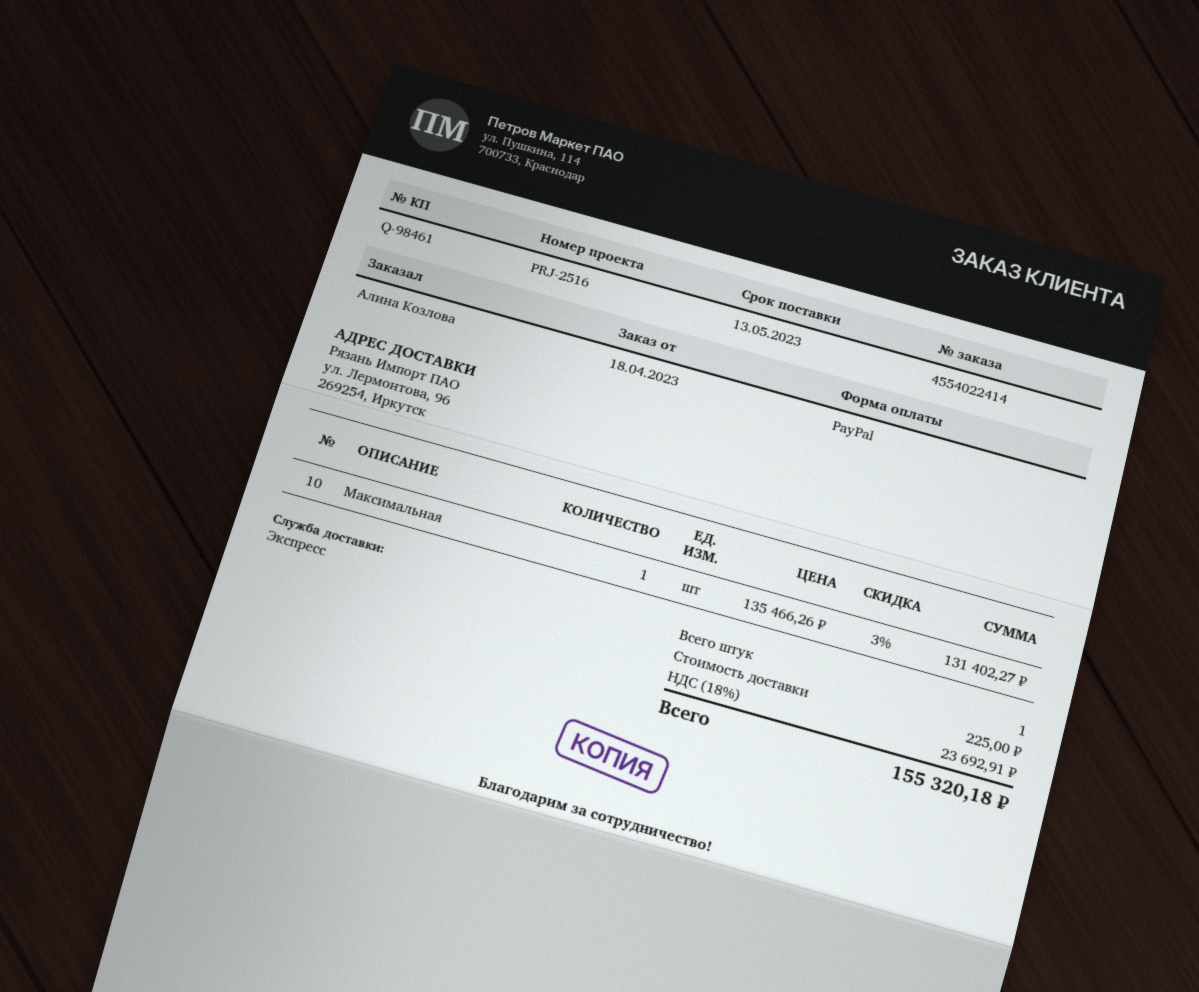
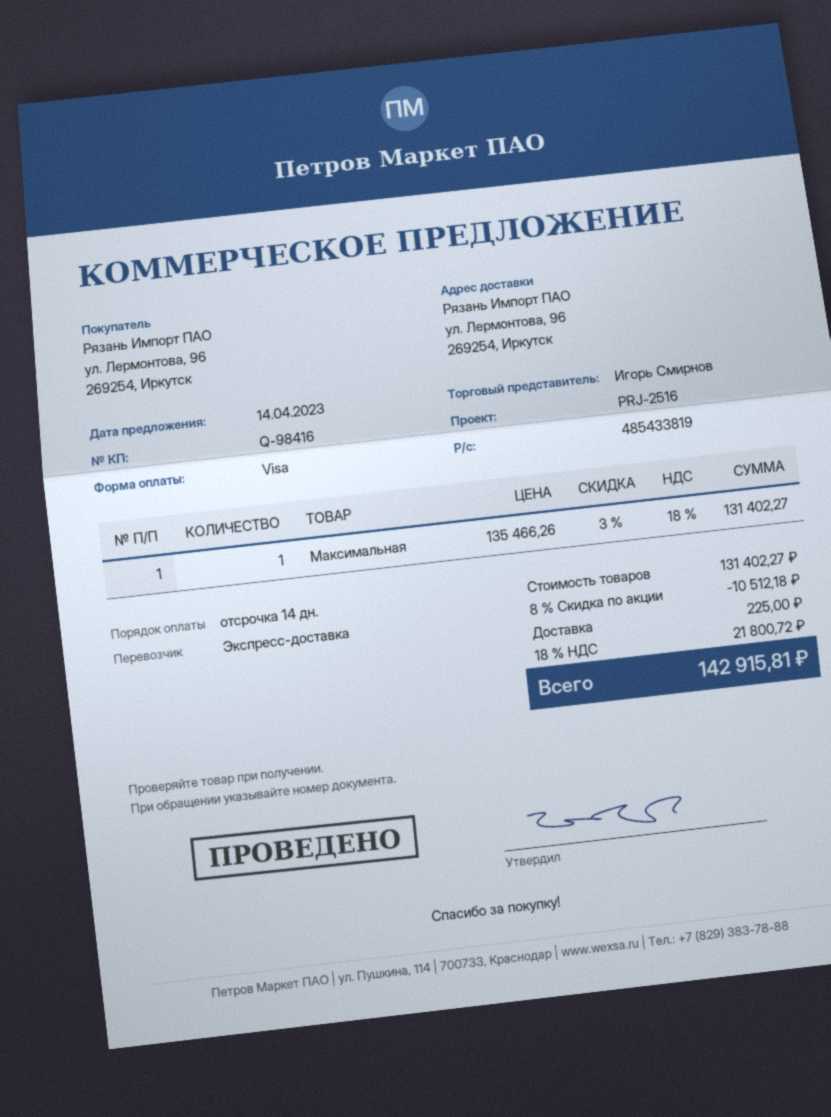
quote number: Q-98461 -> Q-98416
payment method: PayPal -> Visa
discount: none -> 8% = 10512.18
tax: 18% = 23692.91 -> 18% = 21800.72
total: 155320.18 -> 142915.81

